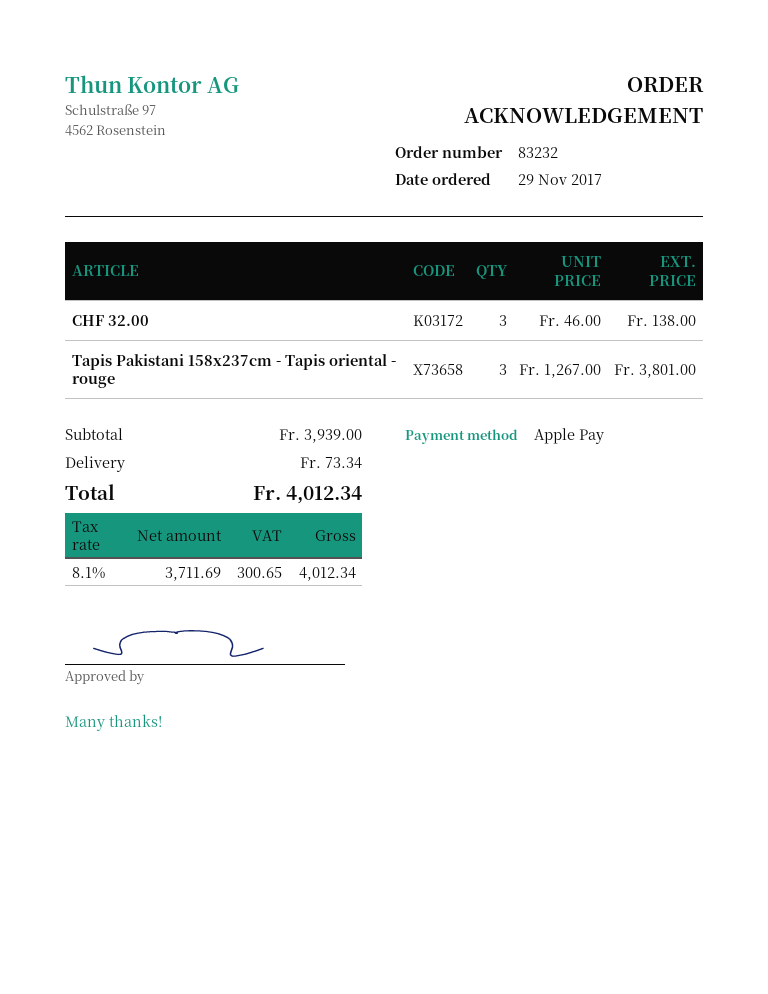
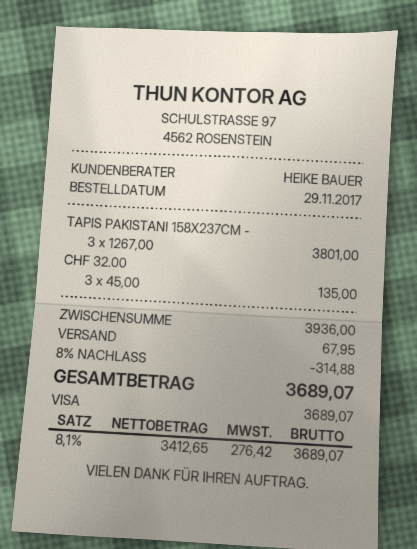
payment method: Apple Pay -> Visa
CHF 32.00: 3 x 46.00 = 138.00 -> 3 x 45.00 = 135.00
subtotal: 3939.00 -> 3936.00
discount: none -> 8% = 314.88
shipping: 73.34 -> 67.95
net: 3711.69 -> 3412.65
tax: 8.1% = 300.65 -> 8.1% = 276.42
total: 4012.34 -> 3689.07

